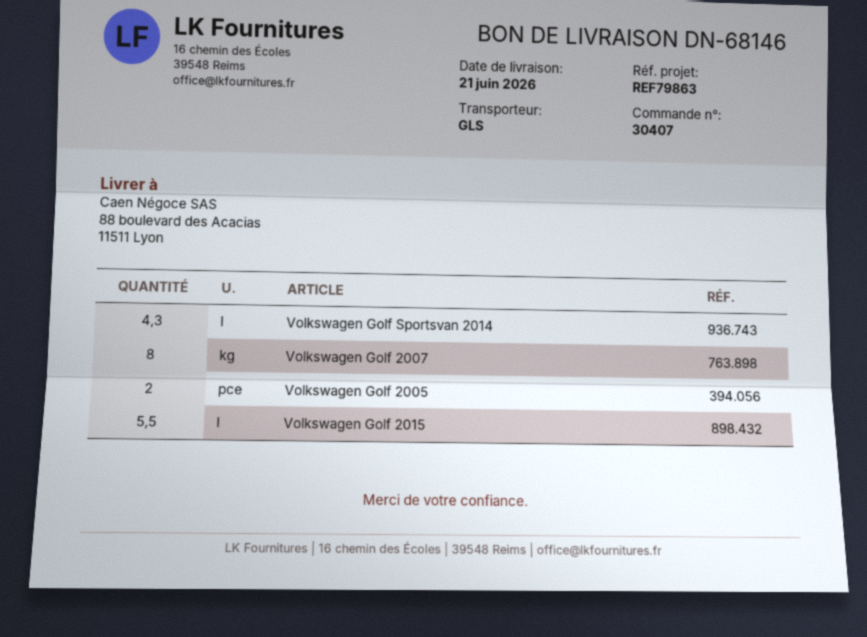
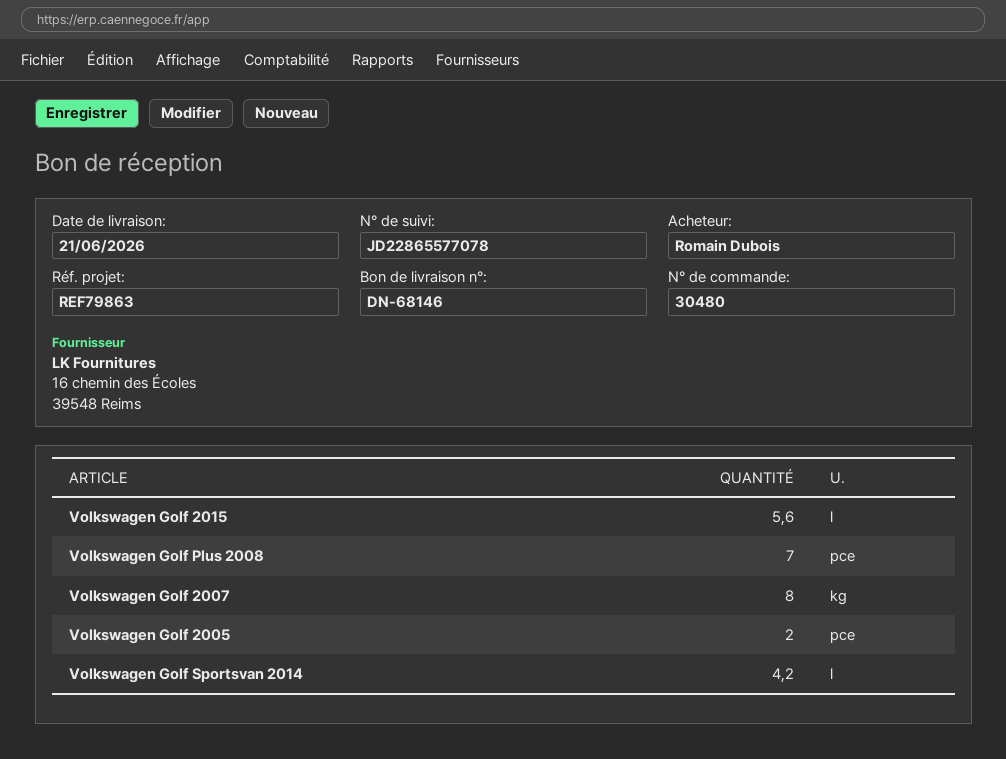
order number: 30407 -> 30480
Volkswagen Golf Sportsvan 2014: 4.3 -> 4.2
Volkswagen Golf 2015: 5.5 -> 5.6
Volkswagen Golf Plus 2008: none -> 7

